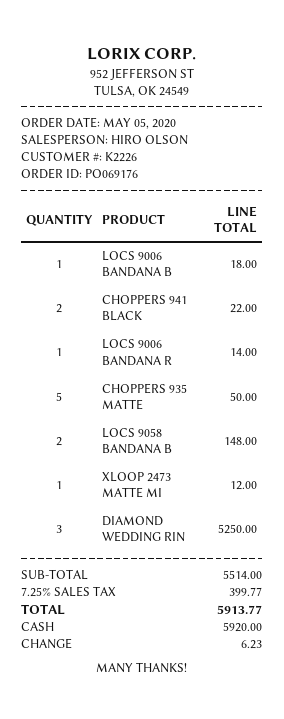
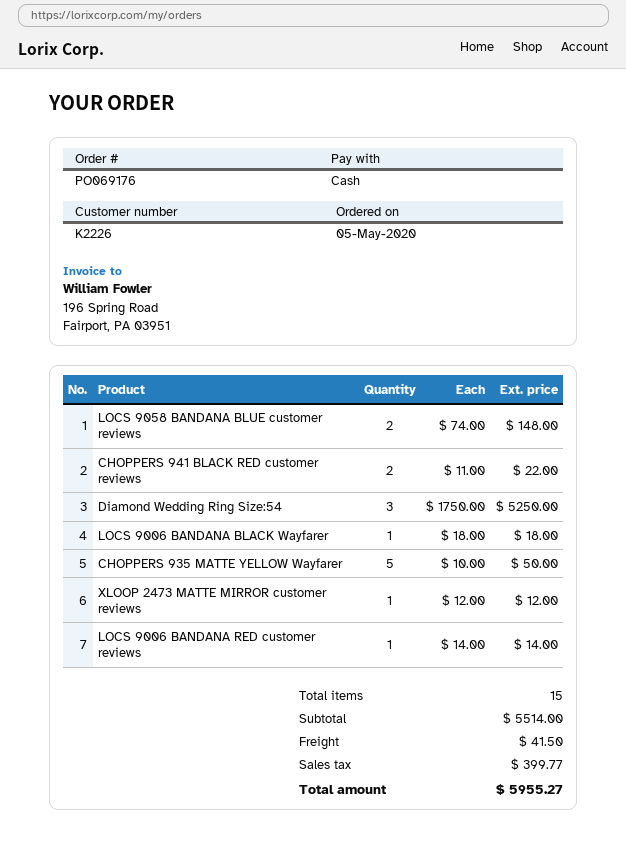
shipping: none -> 41.50
total: 5913.77 -> 5955.27

